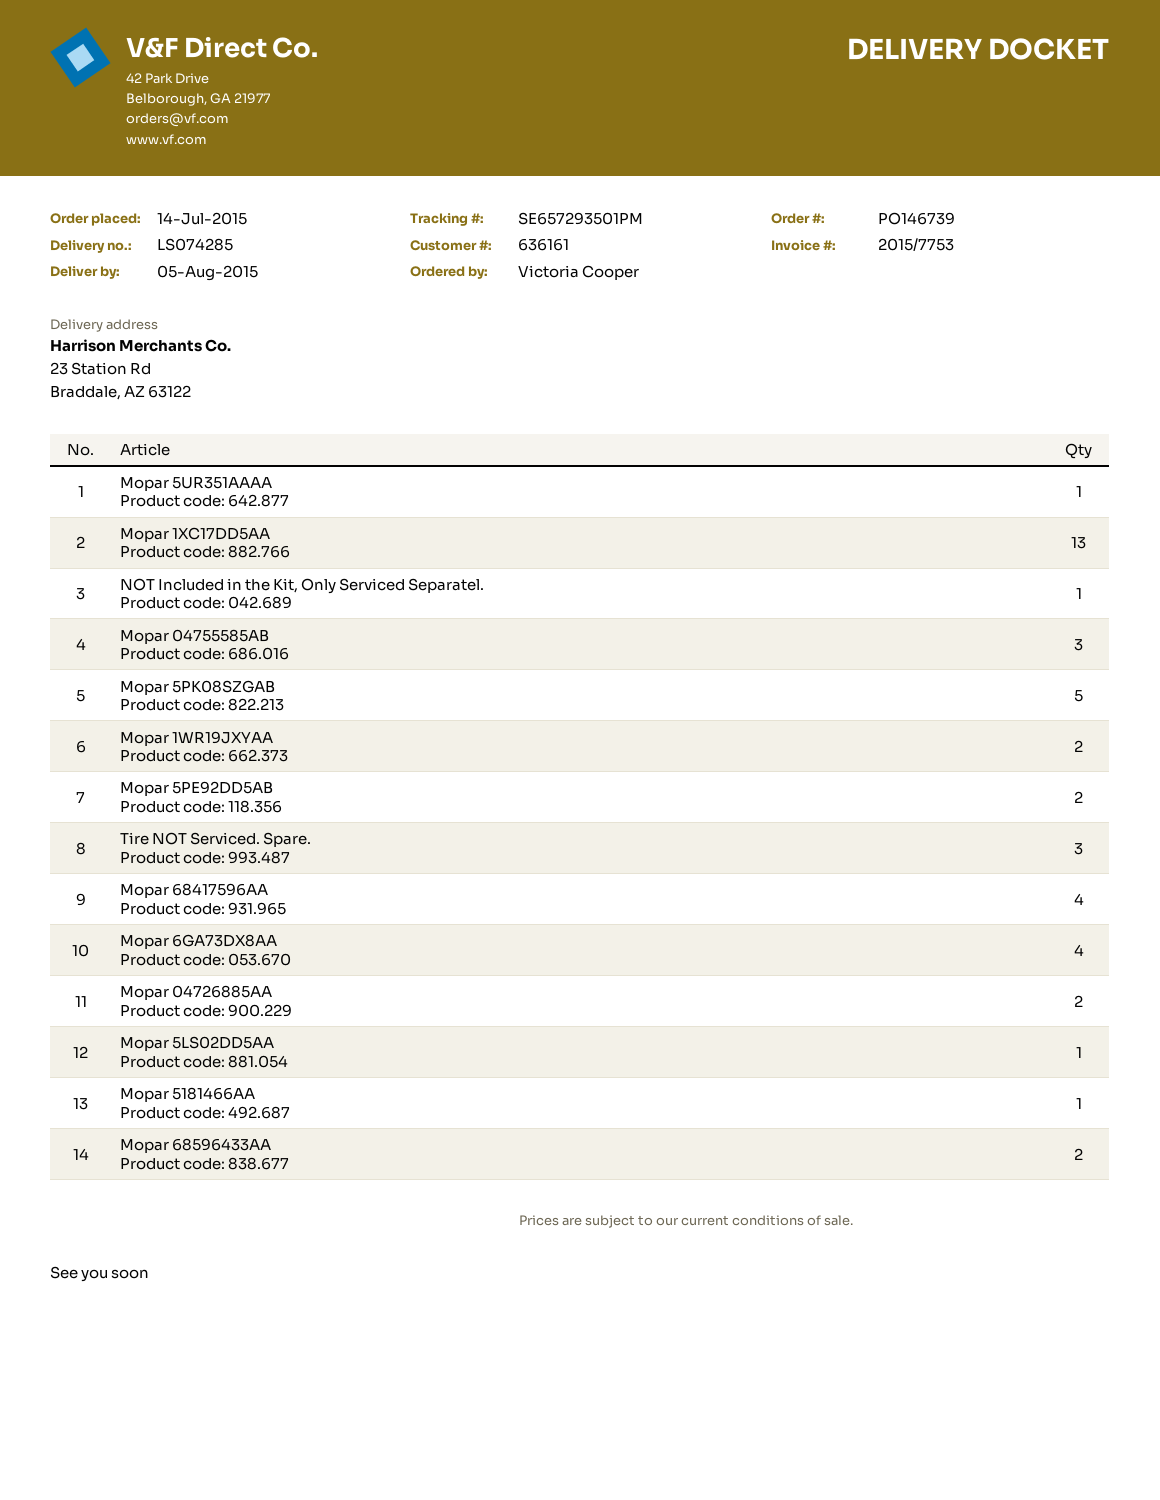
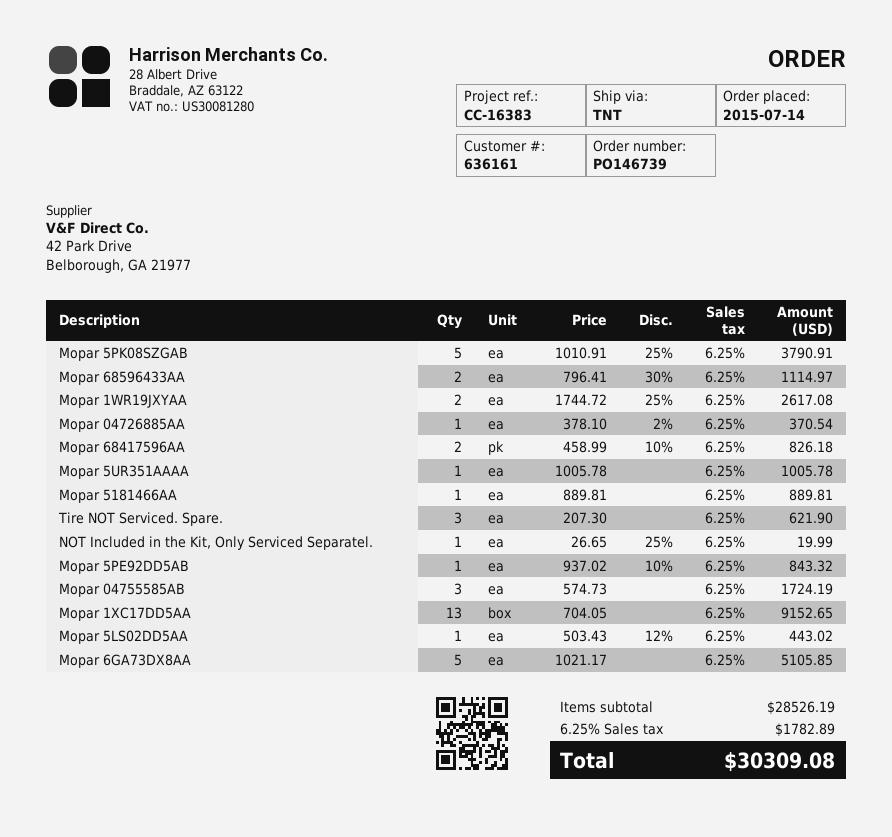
Mopar 5PE92DD5AB: 2 -> 1
Mopar 68417596AA: 4 -> 2
Mopar 6GA73DX8AA: 4 -> 5
Mopar 04726885AA: 2 -> 1

